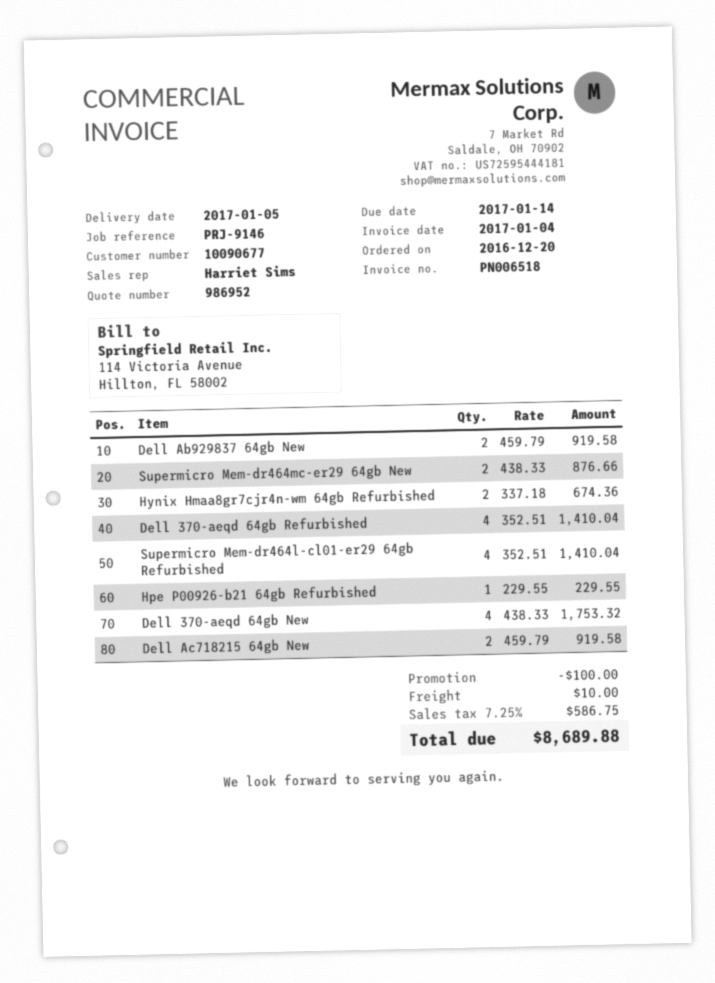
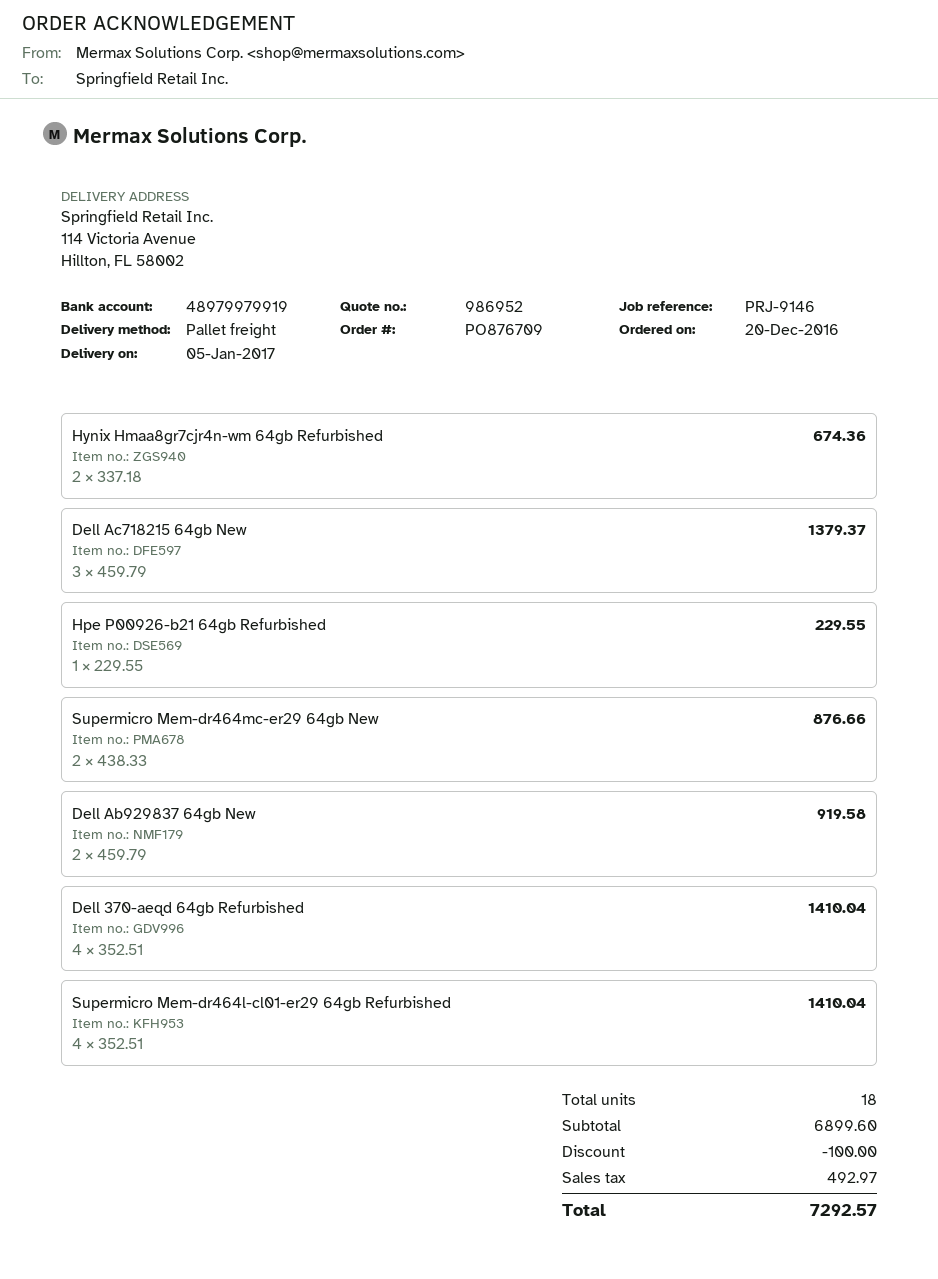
Dell 370-aeqd 64gb New: 4 x 438.33 = 1753.32 -> none
Dell Ac718215 64gb New: 2 x 459.79 = 919.58 -> 3 x 459.79 = 1379.37
shipping: 10.00 -> none
tax: 586.75 -> 492.97
total: 8689.88 -> 7292.57

